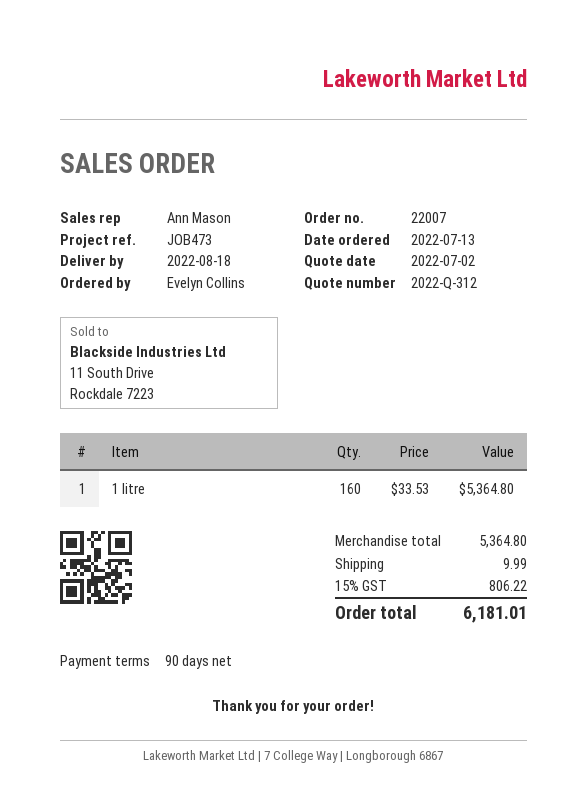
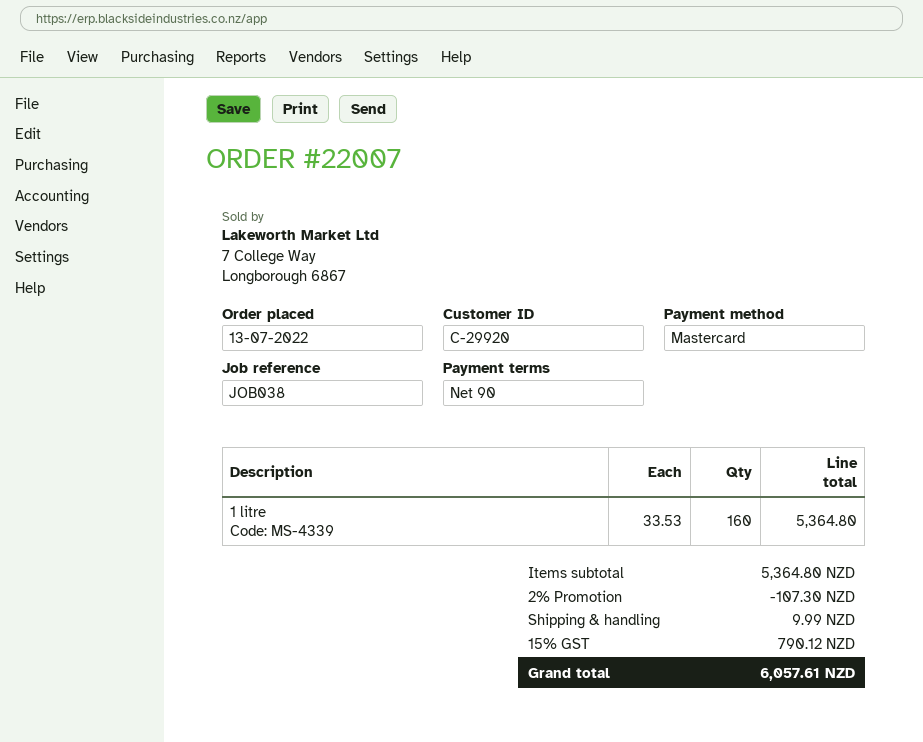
reference: JOB473 -> JOB038
discount: none -> 2% = 107.30
tax: 15% = 806.22 -> 15% = 790.12
total: 6181.01 -> 6057.61

